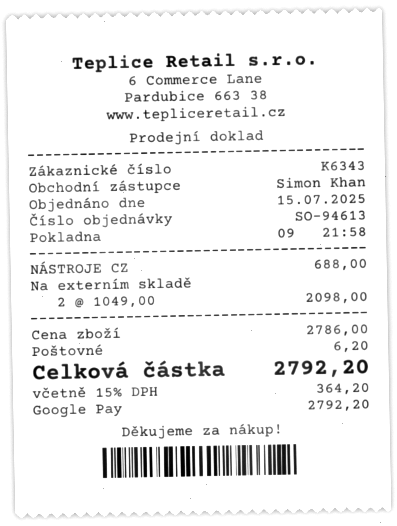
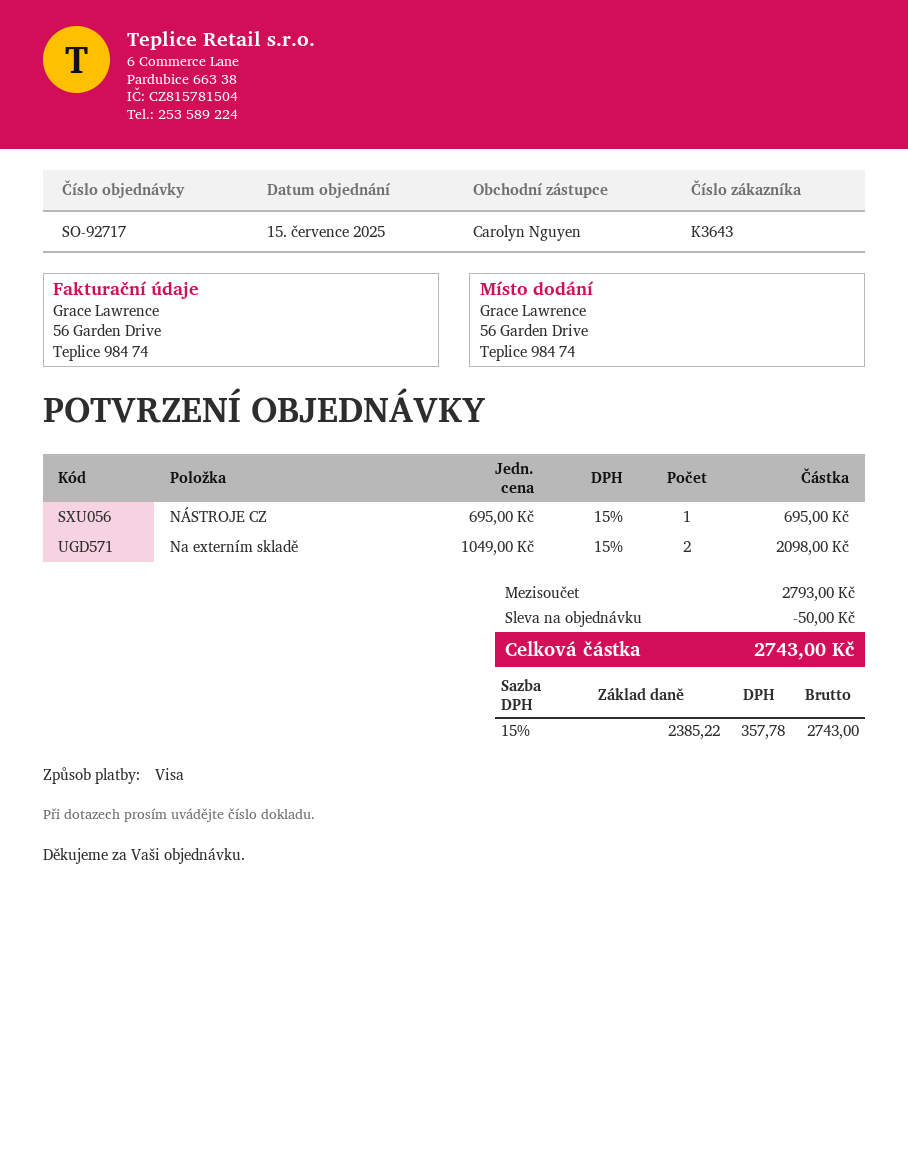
order number: SO-94613 -> SO-92717
customer number: K6343 -> K3643
sales rep: Simon Khan -> Carolyn Nguyen
payment method: Google Pay -> Visa
NÁSTROJE CZ: 1 x 688.00 = 688.00 -> 1 x 695.00 = 695.00
subtotal: 2786.00 -> 2793.00
discount: none -> 50.00
shipping: 6.20 -> none
tax: 15% = 364.20 -> 15% = 357.78
total: 2792.20 -> 2743.00

